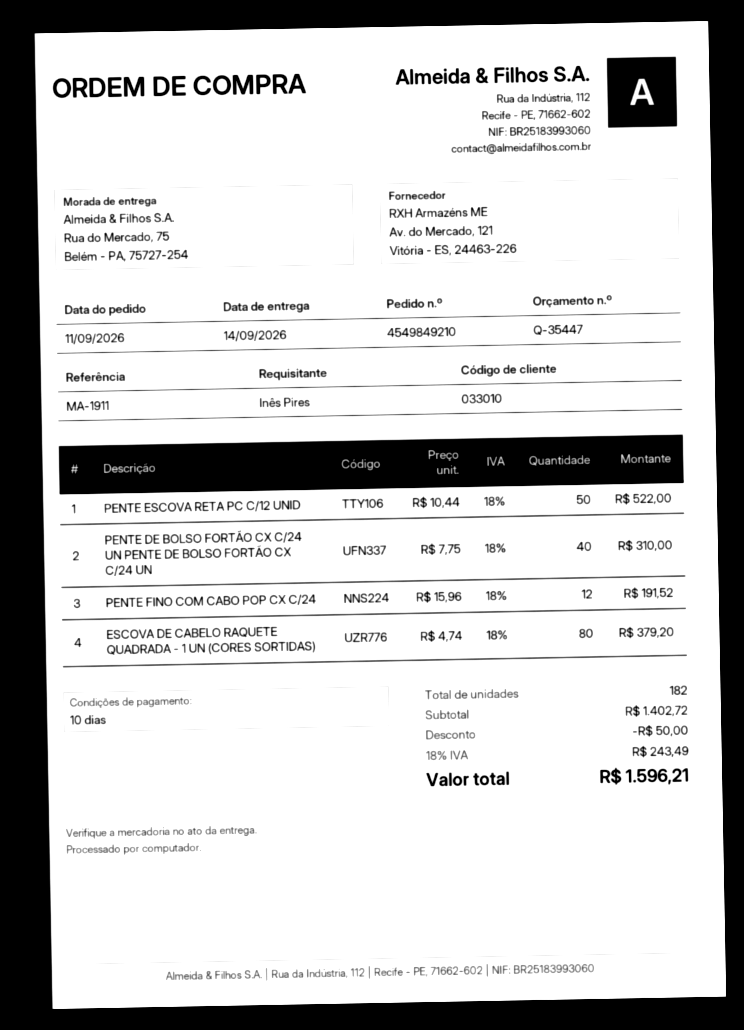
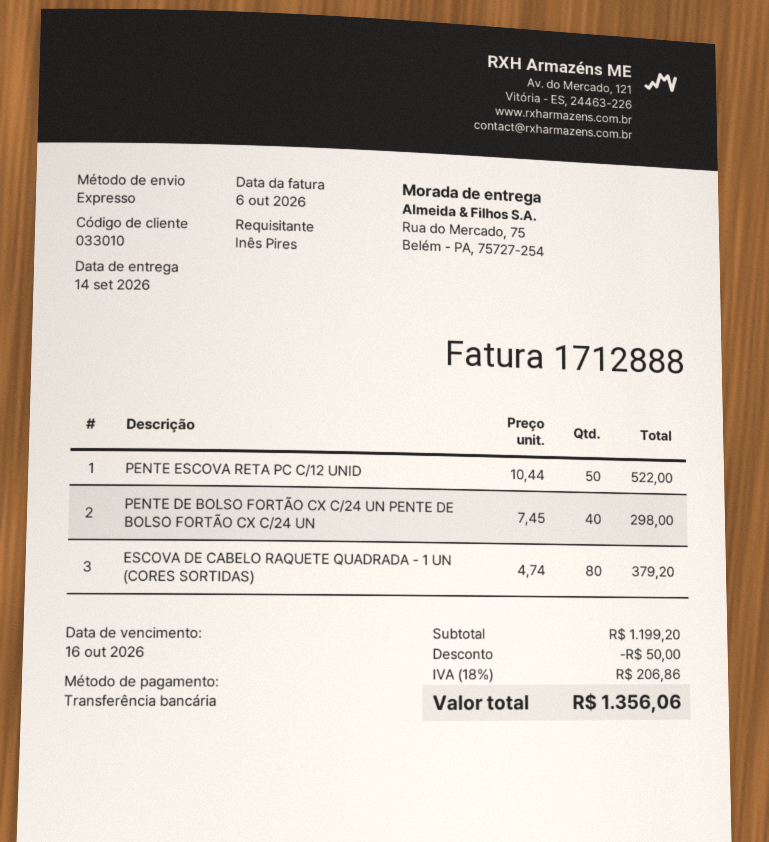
PENTE DE BOLSO FORTÃO CX C/24 UN PENTE DE BOLSO FORTÃO CX C/24 UN: 40 x 7.75 = 310.00 -> 40 x 7.45 = 298.00
PENTE FINO COM CABO POP CX C/24: 12 x 15.96 = 191.52 -> none
subtotal: 1402.72 -> 1199.20
tax: 18% = 243.49 -> 18% = 206.86
total: 1596.21 -> 1356.06

